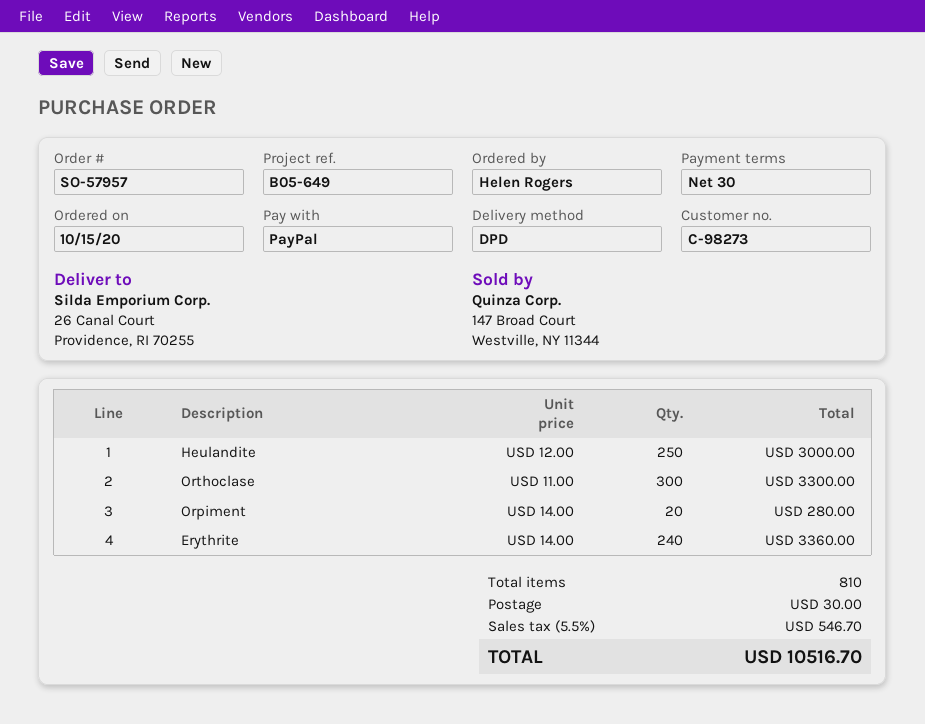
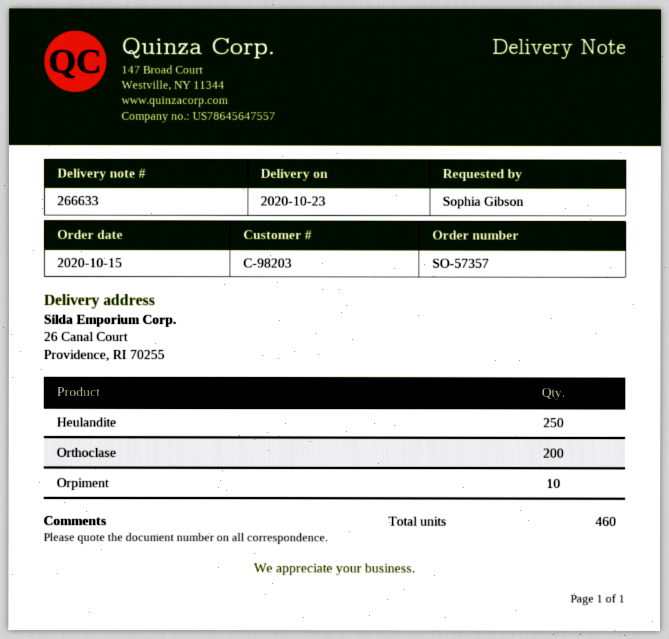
order number: SO-57957 -> SO-57357
customer number: C-98273 -> C-98203
ordered by: Helen Rogers -> Sophia Gibson
Orthoclase: 300 -> 200
Orpiment: 20 -> 10
Erythrite: 240 -> none
total quantity: 810 -> 460

